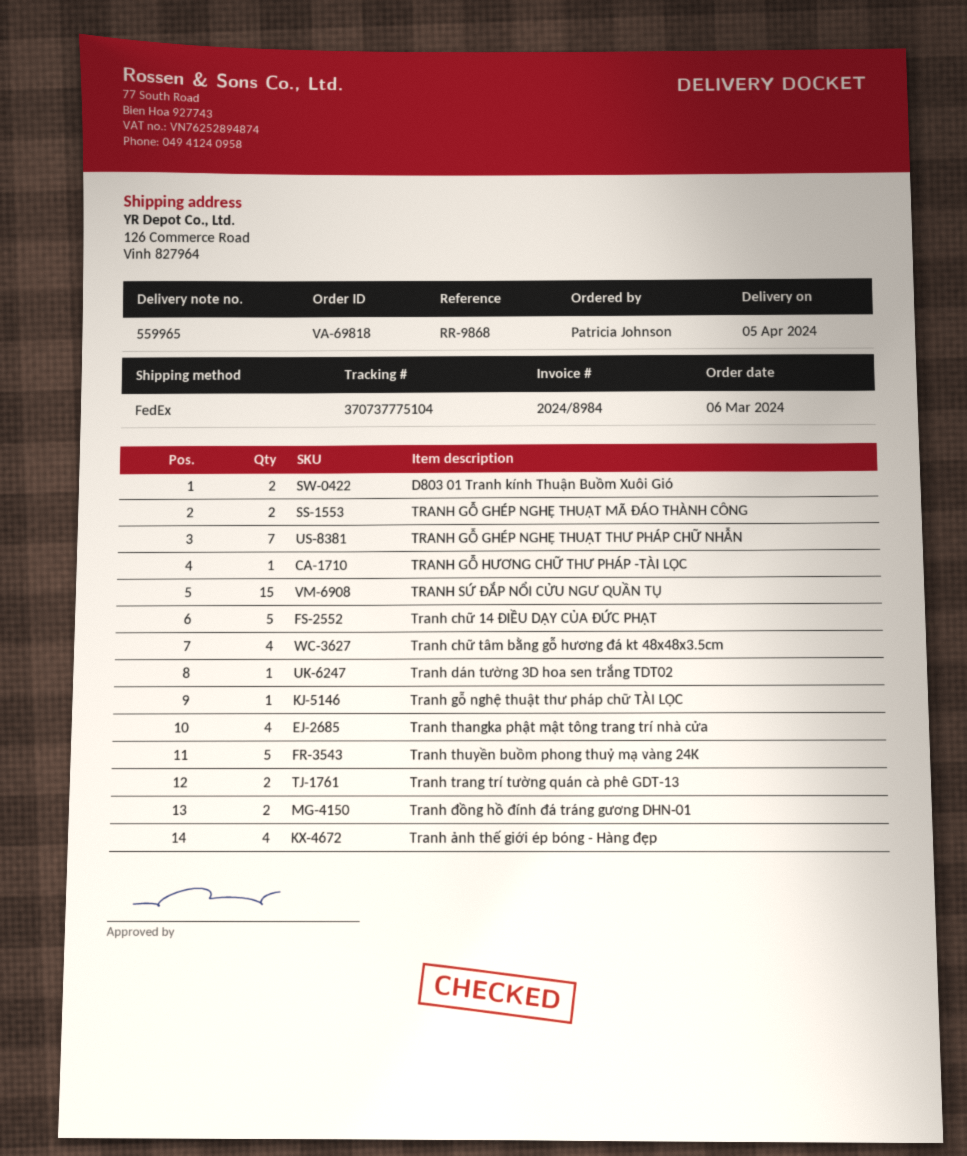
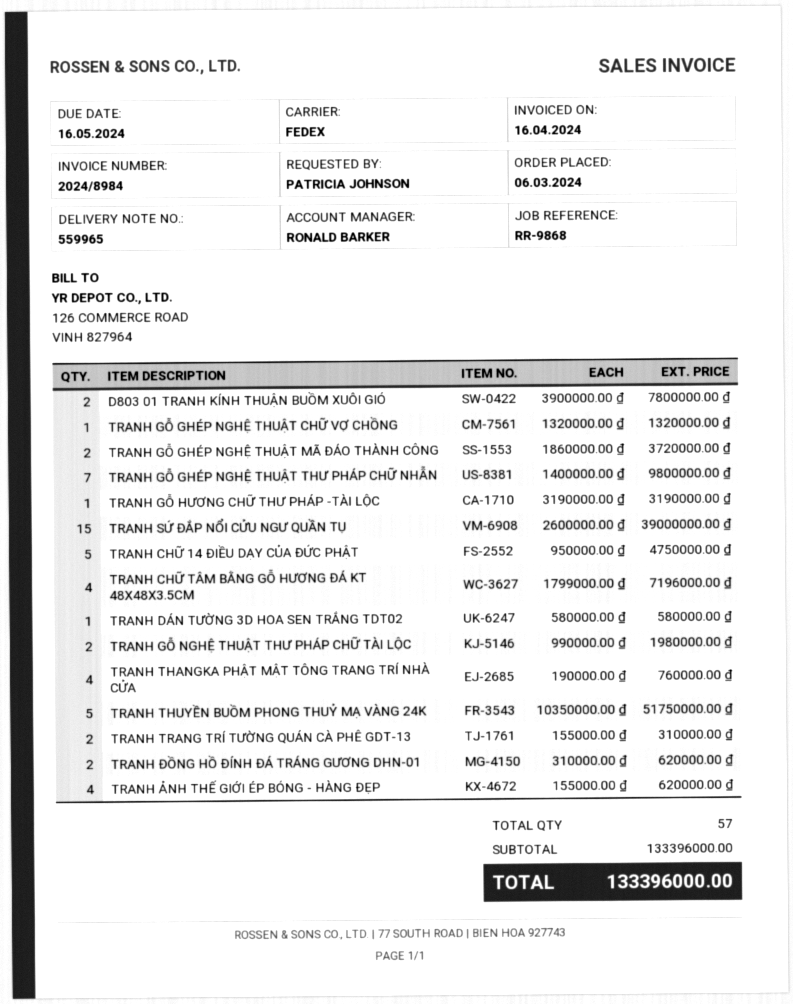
Tranh gỗ nghệ thuật thư pháp chữ TÀI LỘC: 1 -> 2
TRANH GỖ GHÉP NGHỆ THUẬT CHỮ VỢ CHỒNG: none -> 1

